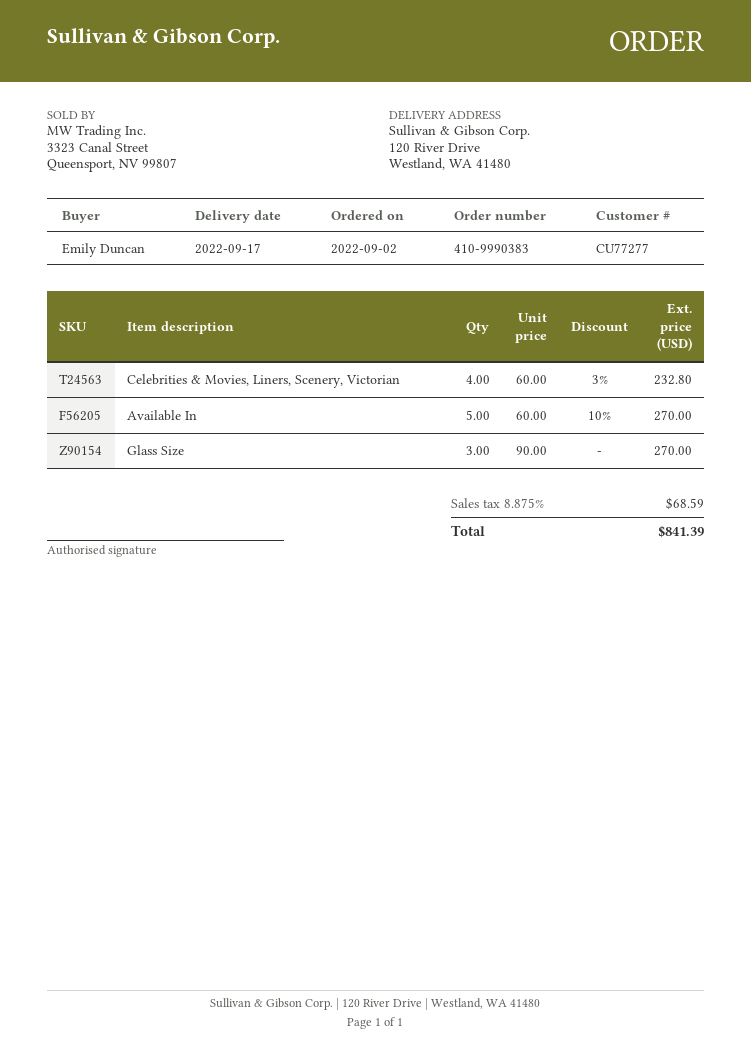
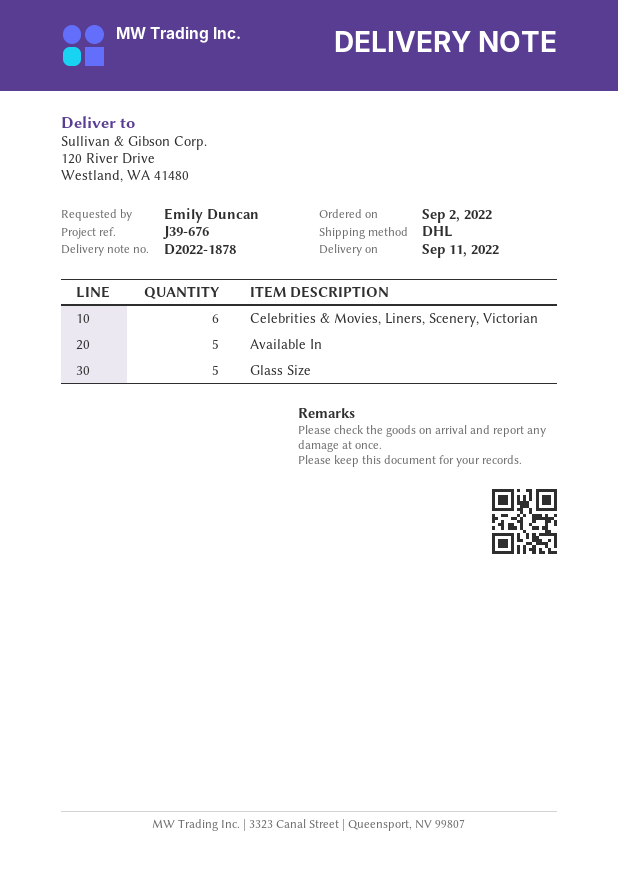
delivery date: 2022-09-17 -> 2022-09-11
Celebrities & Movies, Liners, Scenery, Victorian: 4 -> 6
Glass Size: 3 -> 5

